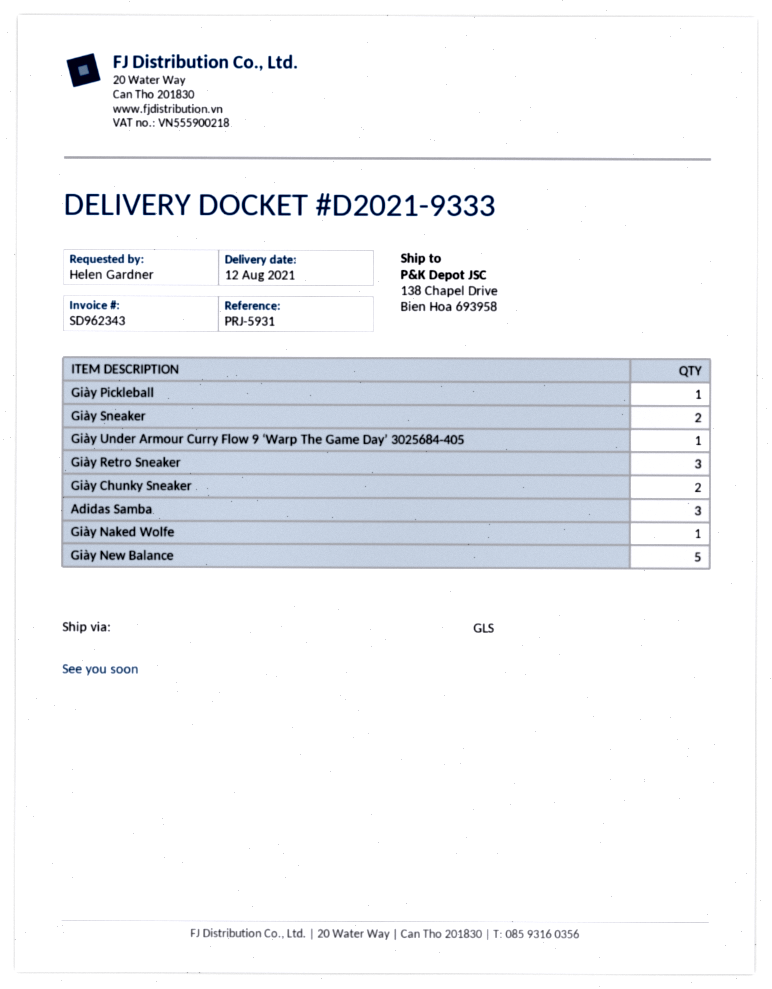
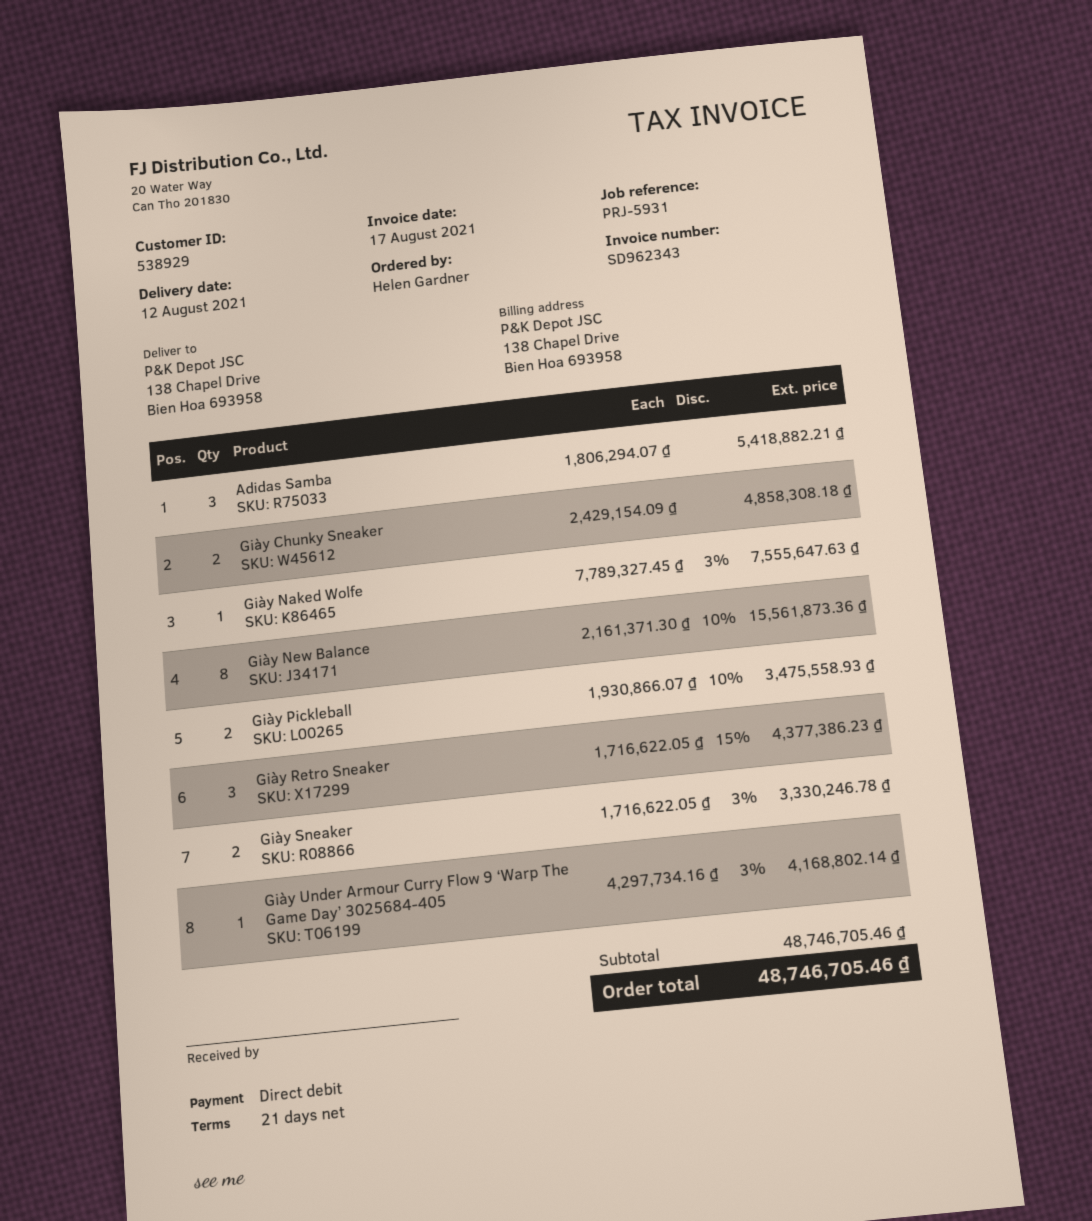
Giày Pickleball: 1 -> 2
Giày New Balance: 5 -> 8

